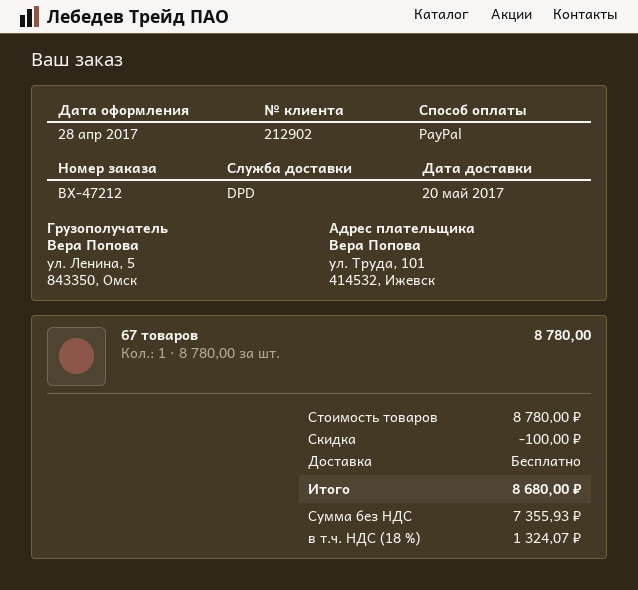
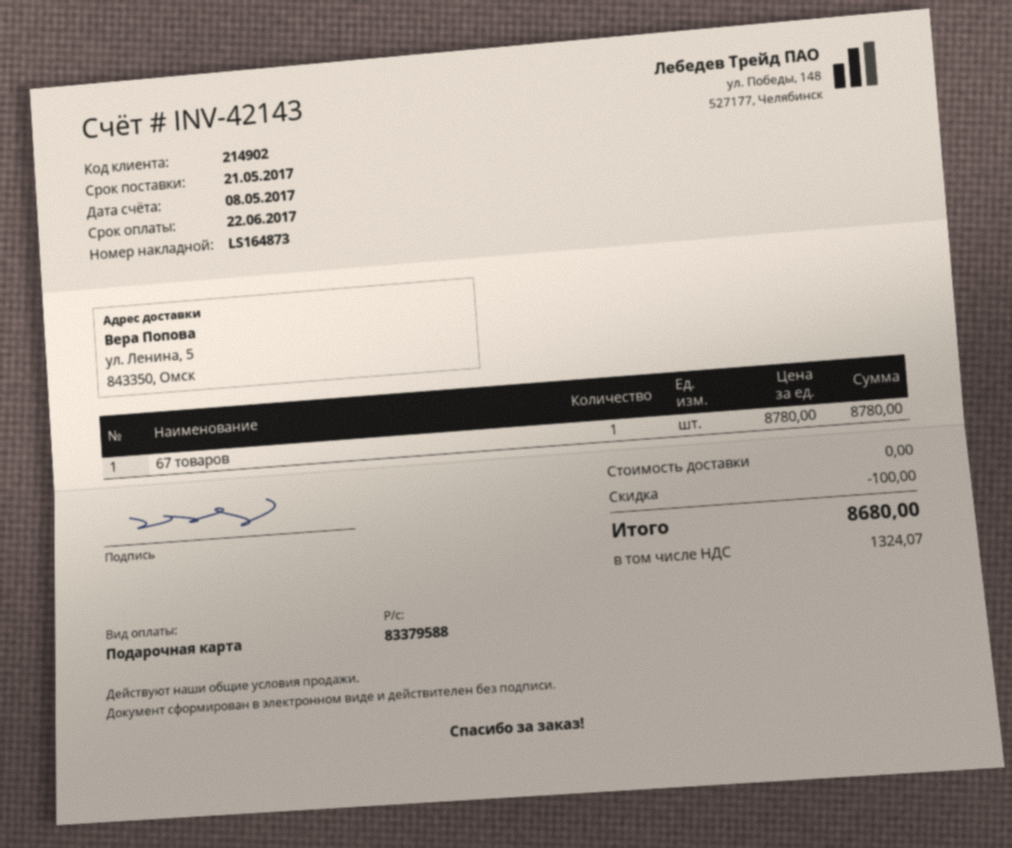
delivery date: 2017-05-20 -> 2017-05-21
customer number: 212902 -> 214902
payment method: PayPal -> gift card

